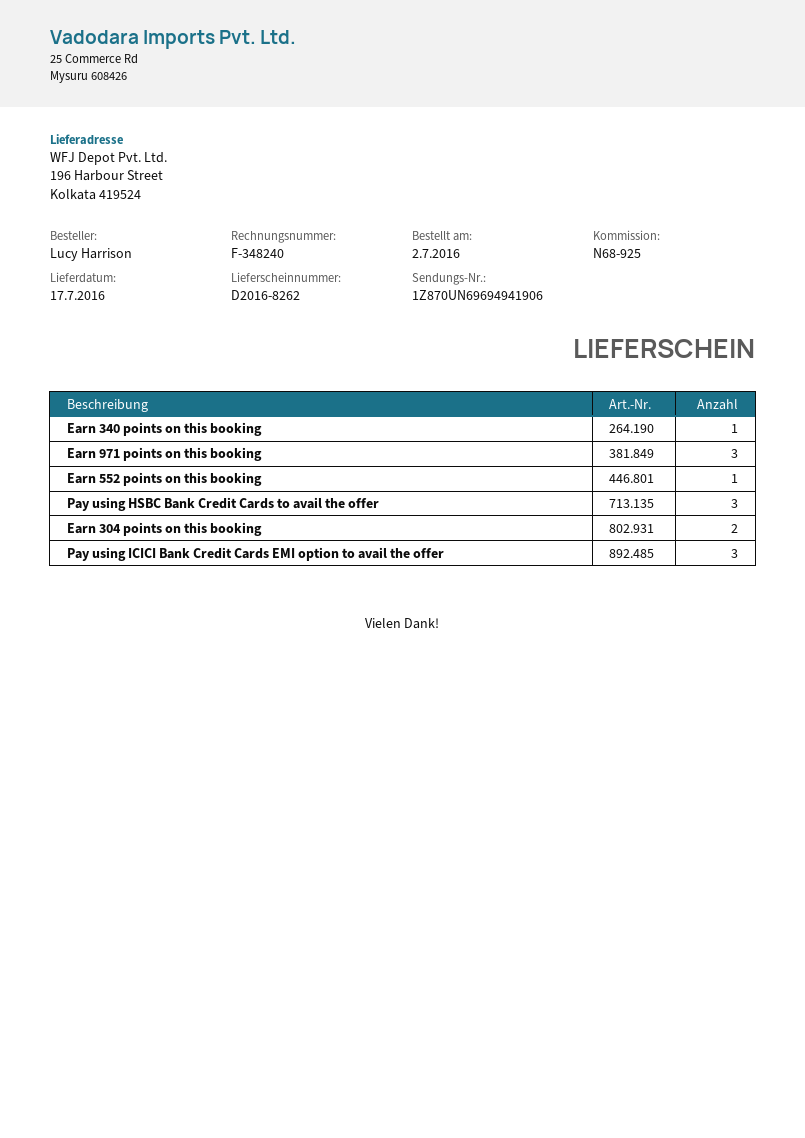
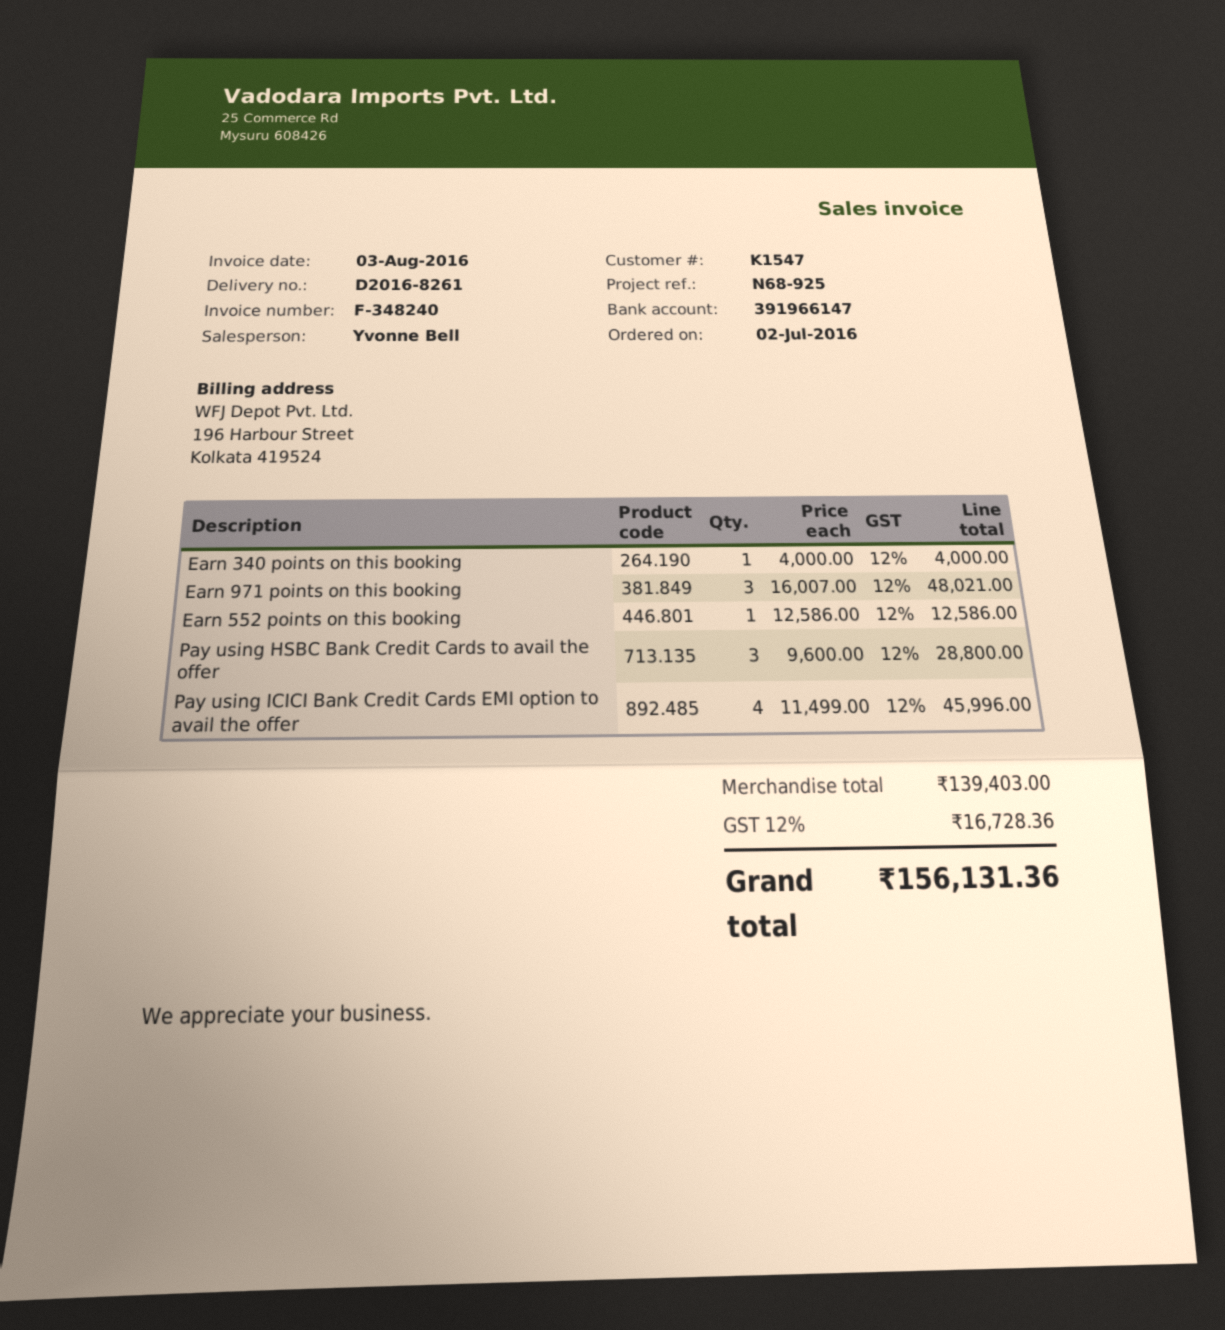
delivery note number: D2016-8262 -> D2016-8261
Earn 304 points on this booking: 2 -> none
Pay using ICICI Bank Credit Cards EMI option to avail the offer: 3 -> 4

